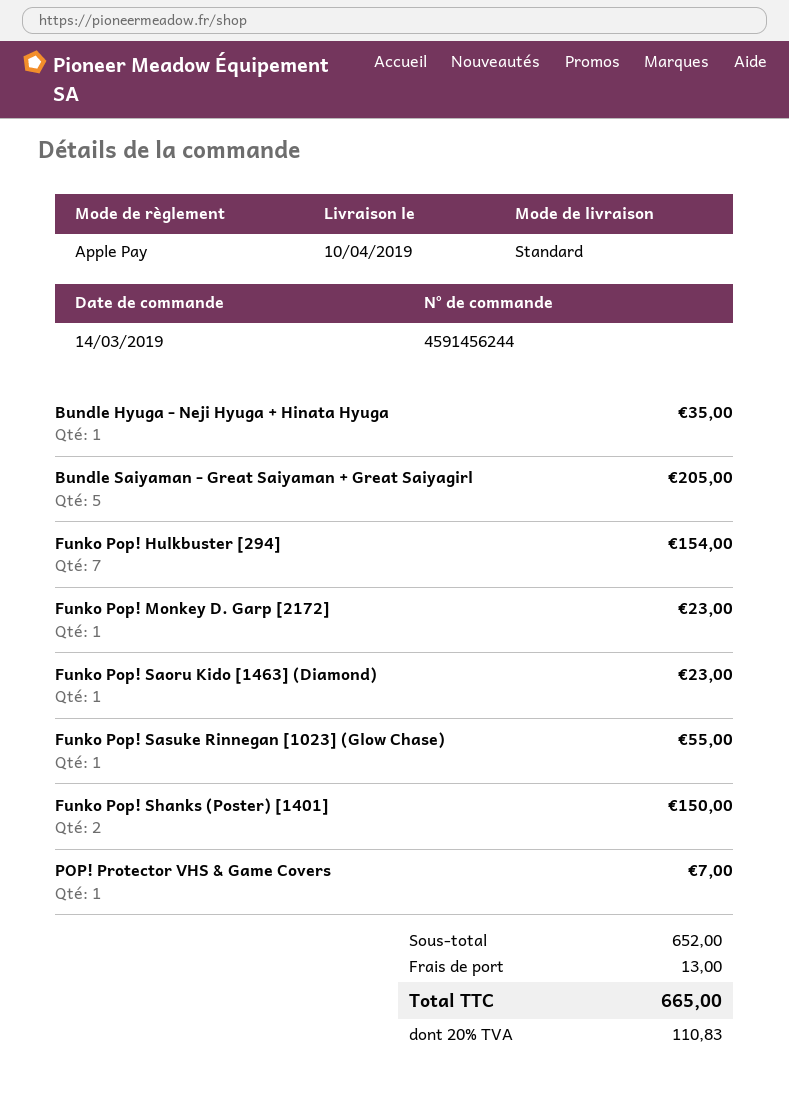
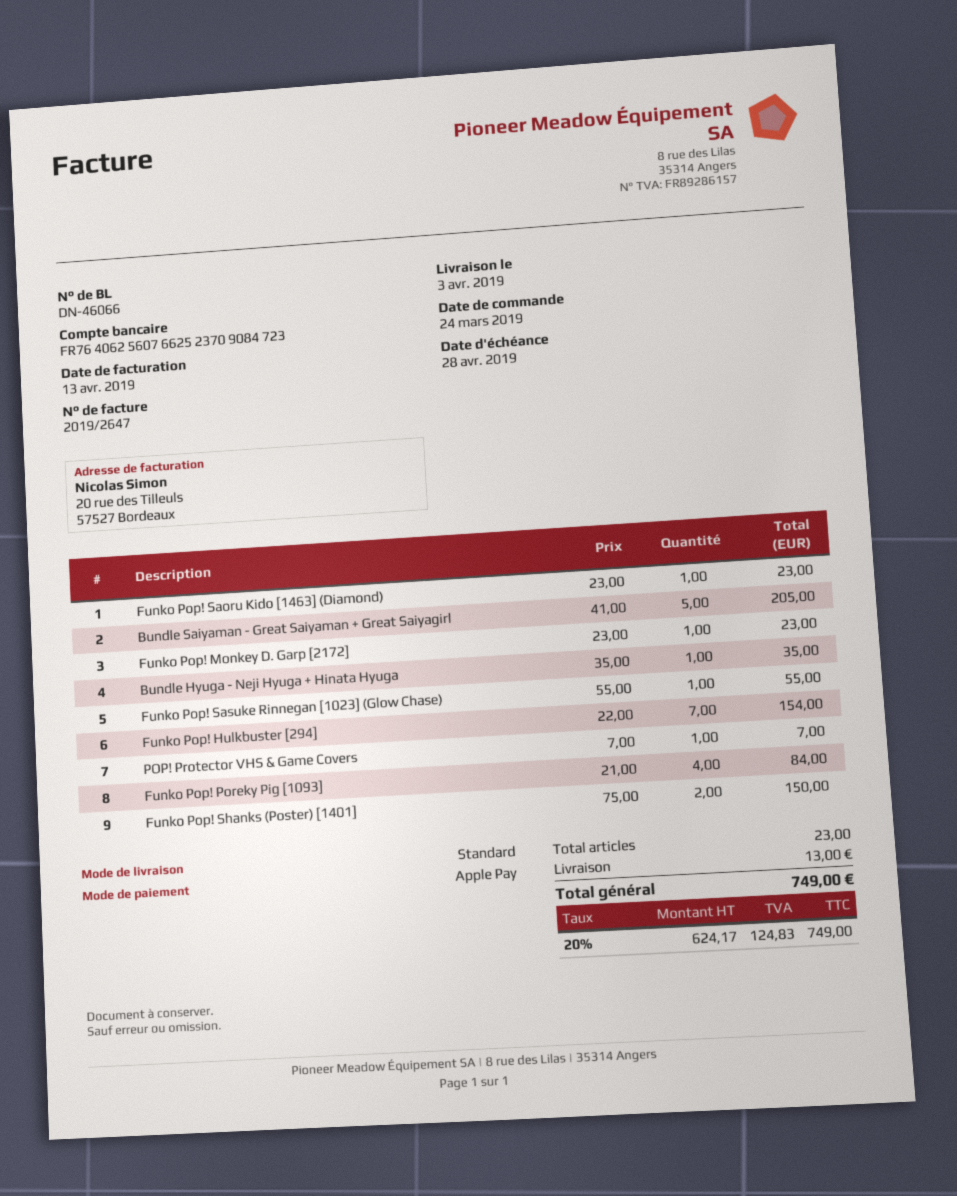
order date: 2019-03-14 -> 2019-03-24
delivery date: 2019-04-10 -> 2019-04-03
Funko Pop! Poreky Pig [1093]: none -> 4 for 84.00
tax: 20% = 110.83 -> 20% = 124.83
total: 665.00 -> 749.00

